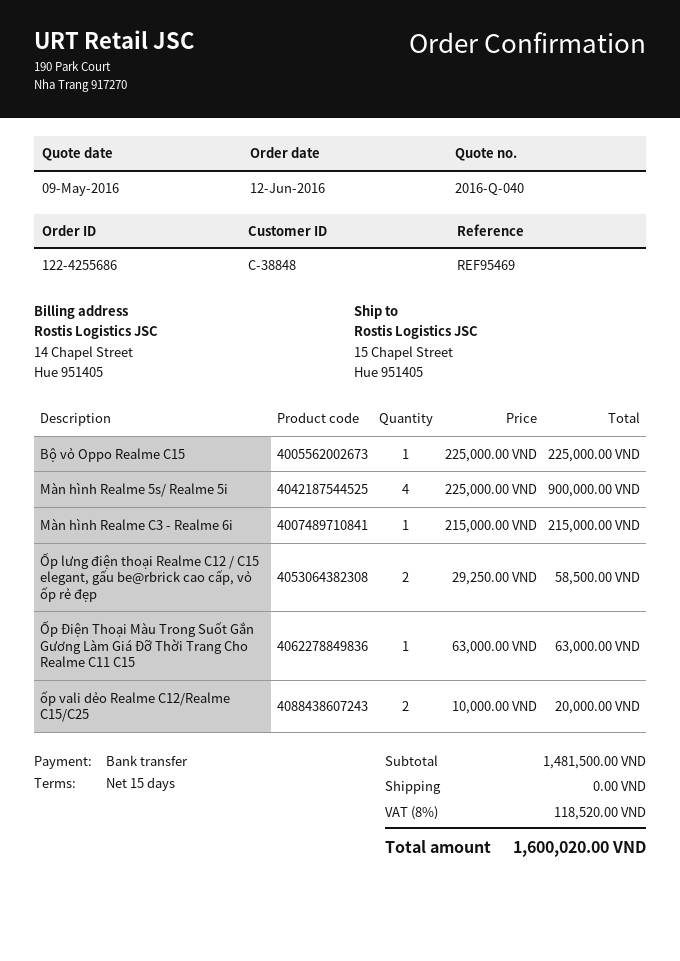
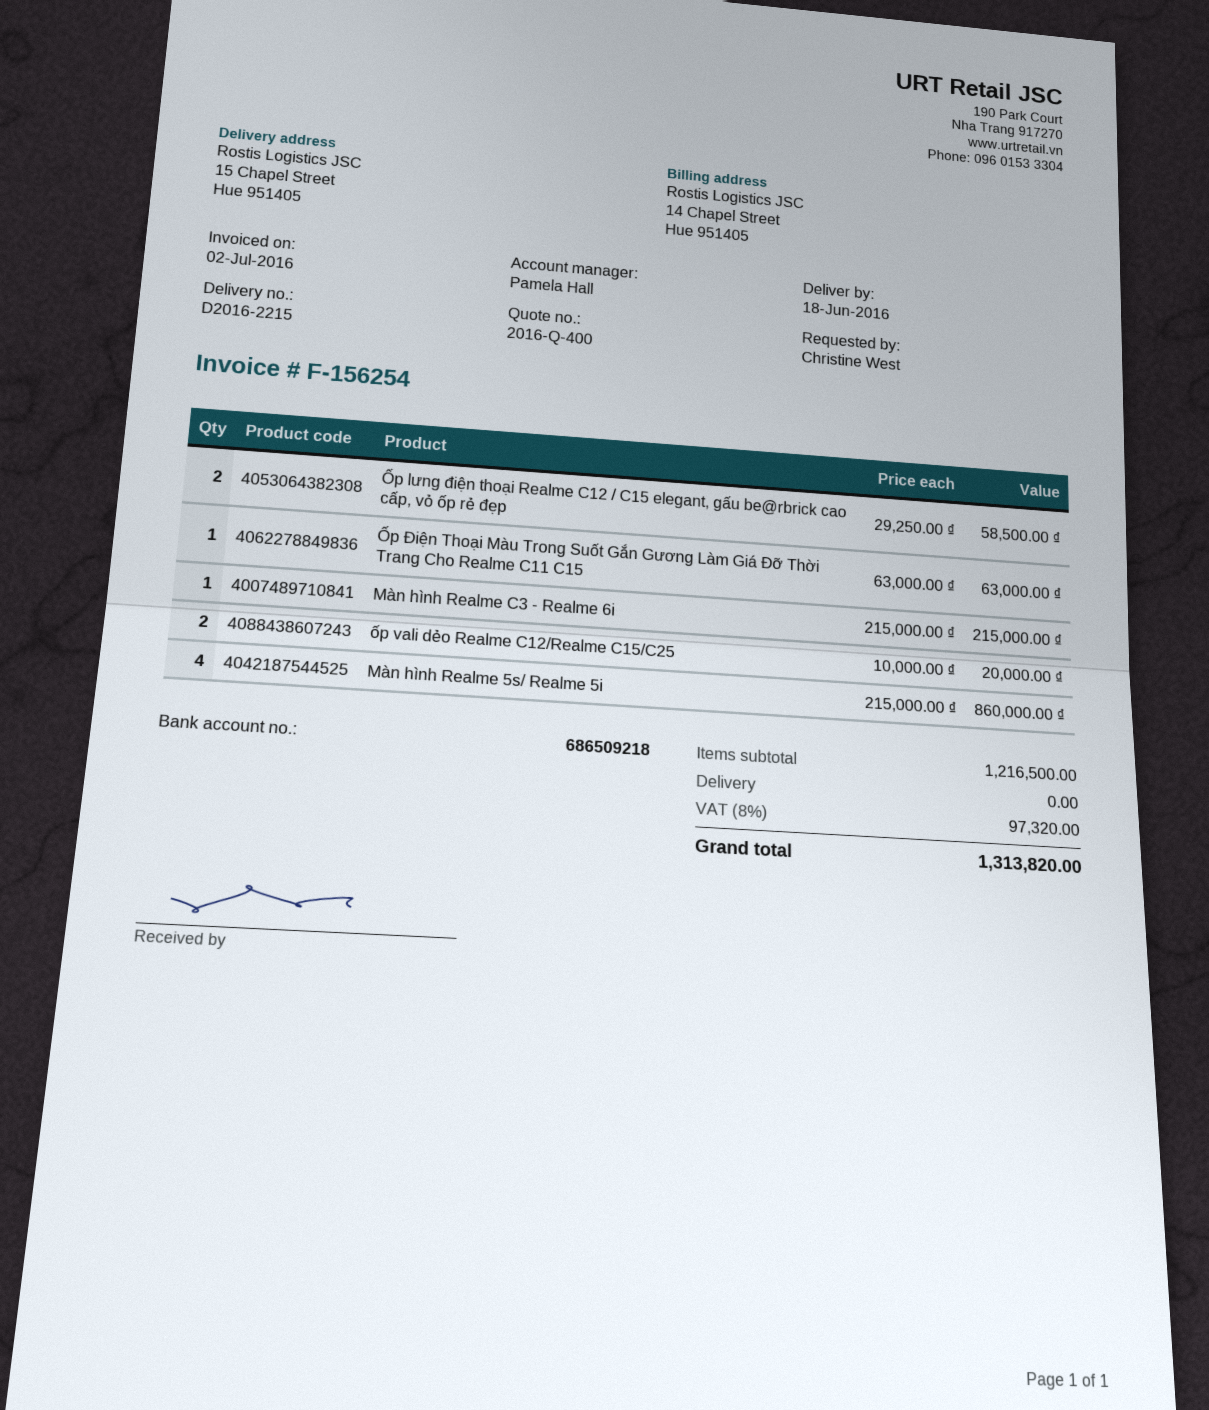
quote number: 2016-Q-040 -> 2016-Q-400
Bộ vỏ Oppo Realme C15: 1 x 225000.00 = 225000.00 -> none
Màn hình Realme 5s/ Realme 5i: 4 x 225000.00 = 900000.00 -> 4 x 215000.00 = 860000.00
subtotal: 1481500.00 -> 1216500.00
tax: 8% = 118520.00 -> 8% = 97320.00
total: 1600020.00 -> 1313820.00

